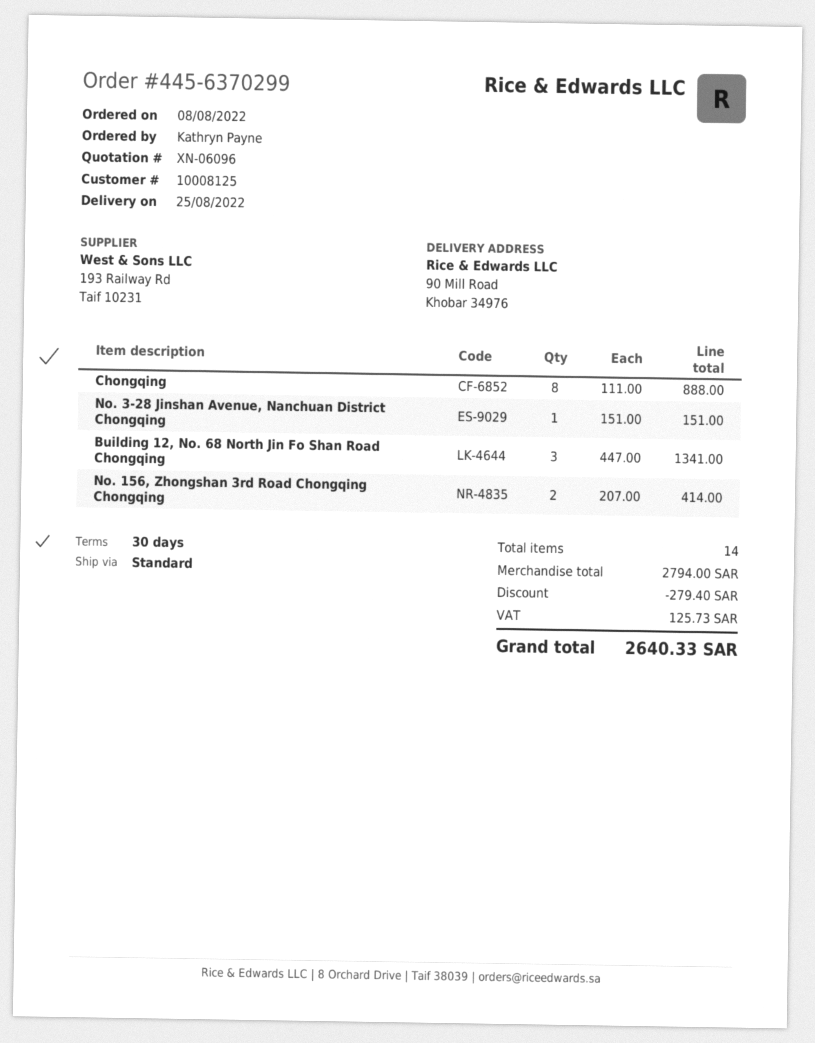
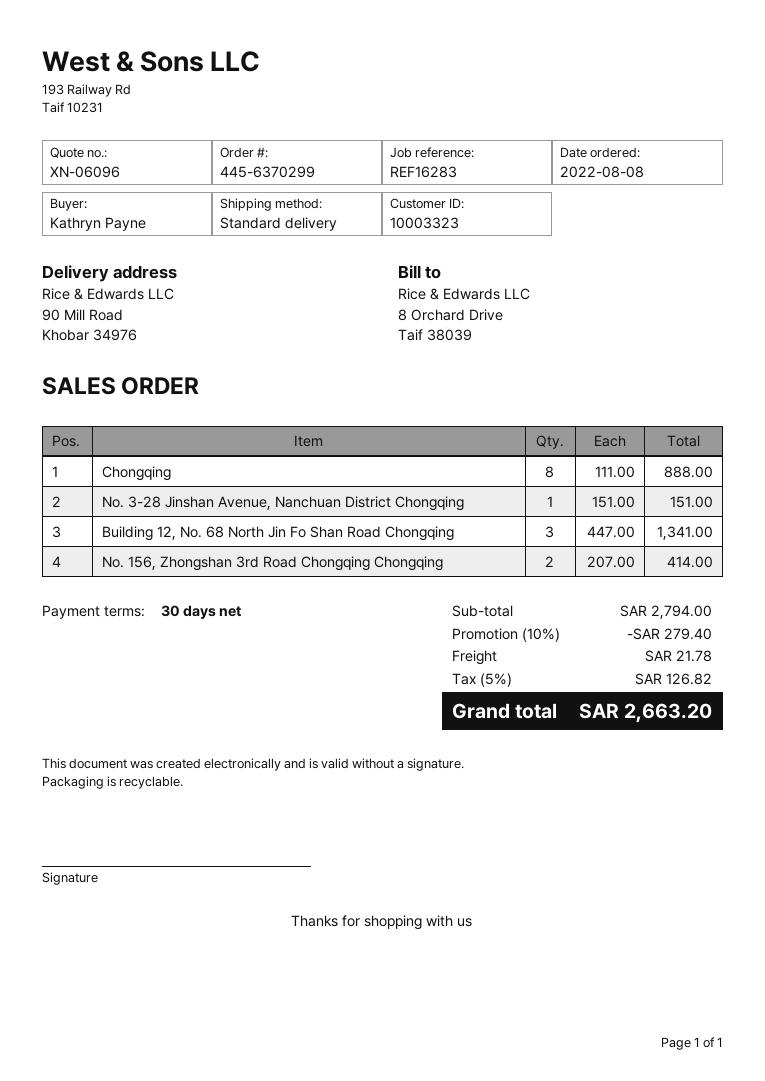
customer number: 10008125 -> 10003323
shipping: none -> 21.78
tax: 125.73 -> 126.82
total: 2640.33 -> 2663.20

